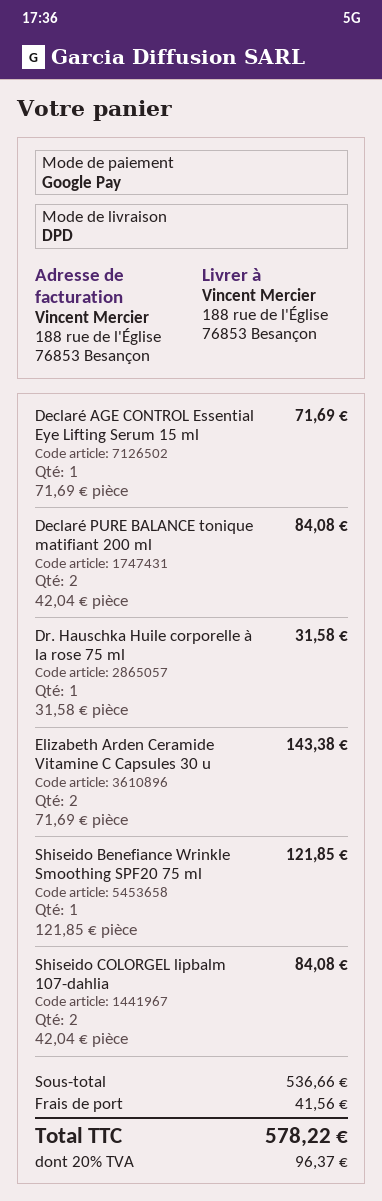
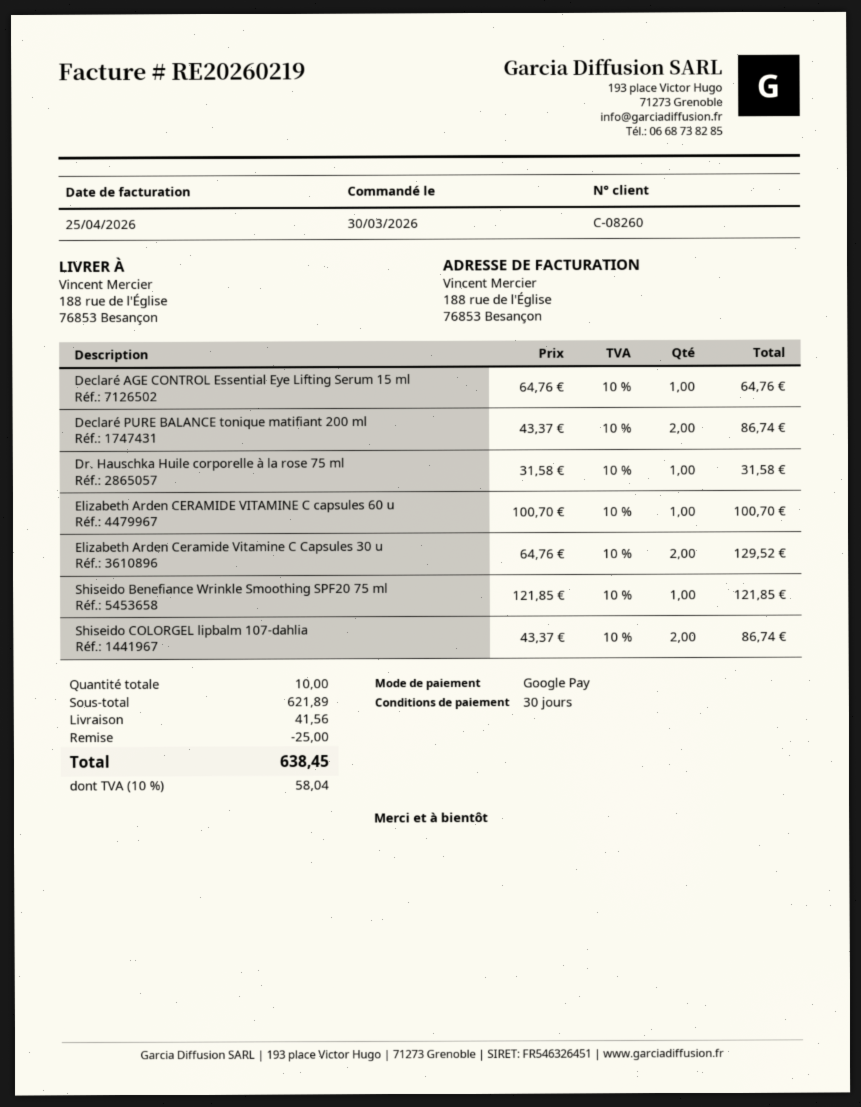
Declaré AGE CONTROL Essential Eye Lifting Serum 15 ml: 1 x 71.69 = 71.69 -> 1 x 64.76 = 64.76
Declaré PURE BALANCE tonique matifiant 200 ml: 2 x 42.04 = 84.08 -> 2 x 43.37 = 86.74
Elizabeth Arden Ceramide Vitamine C Capsules 30 u: 2 x 71.69 = 143.38 -> 2 x 64.76 = 129.52
Shiseido COLORGEL lipbalm 107-dahlia: 2 x 42.04 = 84.08 -> 2 x 43.37 = 86.74
Elizabeth Arden CERAMIDE VITAMINE C capsules 60 u: none -> 1 x 100.70 = 100.70
subtotal: 536.66 -> 621.89
discount: none -> 25.00
tax: 20% = 96.37 -> 10% = 58.04
total: 578.22 -> 638.45

